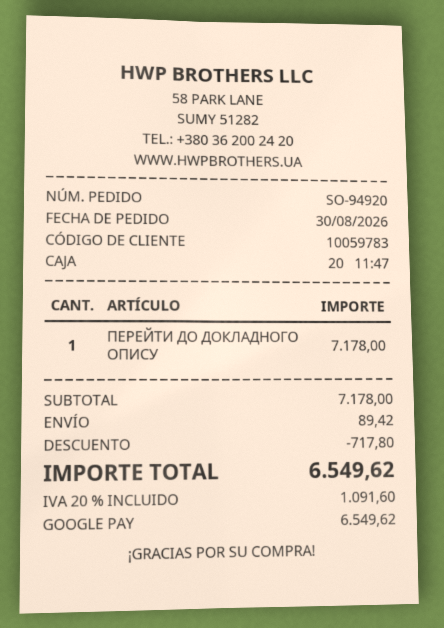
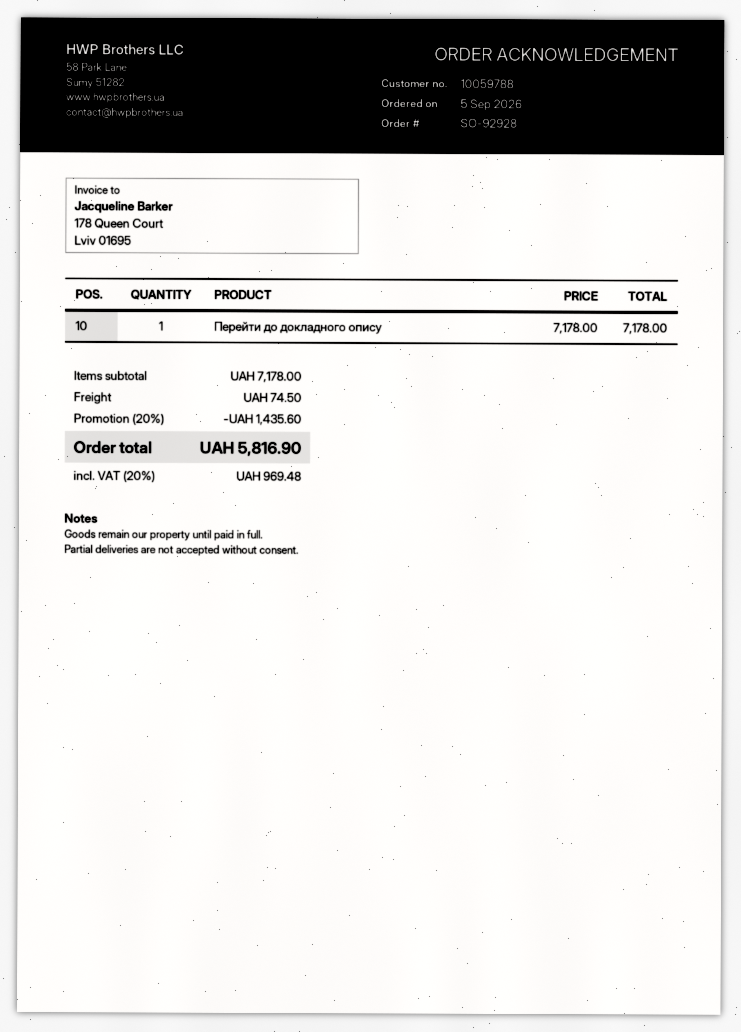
order number: SO-94920 -> SO-92928
order date: 2026-08-30 -> 2026-09-05
customer number: 10059783 -> 10059788
discount: 717.80 -> 1435.60
shipping: 89.42 -> 74.50
tax: 20% = 1091.60 -> 20% = 969.48
total: 6549.62 -> 5816.90

